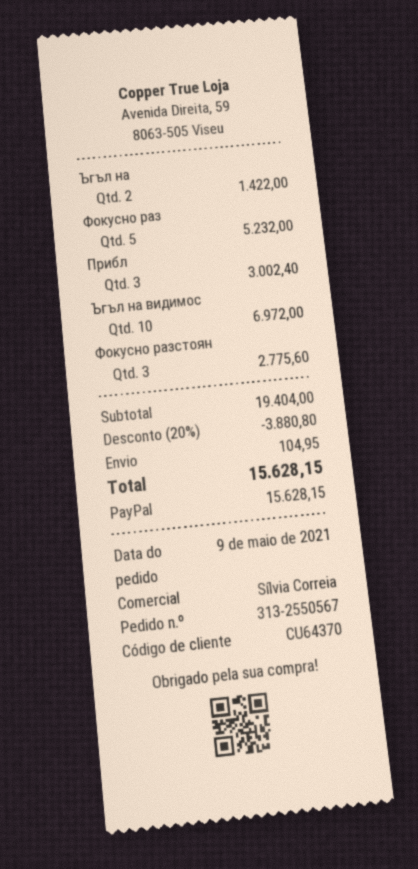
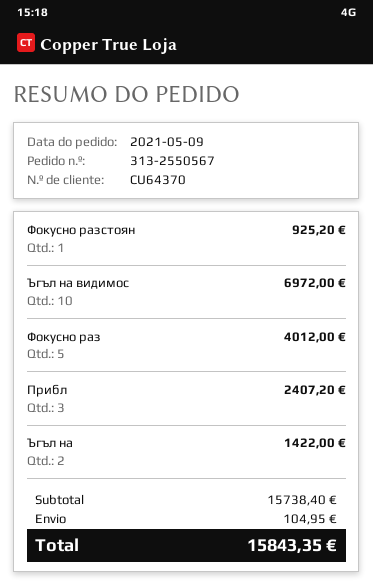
Фокусно раз: 5 for 5232.00 -> 5 for 4012.00
Прибл: 3 for 3002.40 -> 3 for 2407.20
Фокусно разстоян: 3 for 2775.60 -> 1 for 925.20
subtotal: 19404.00 -> 15738.40
discount: 20% = 3880.80 -> none
total: 15628.15 -> 15843.35

